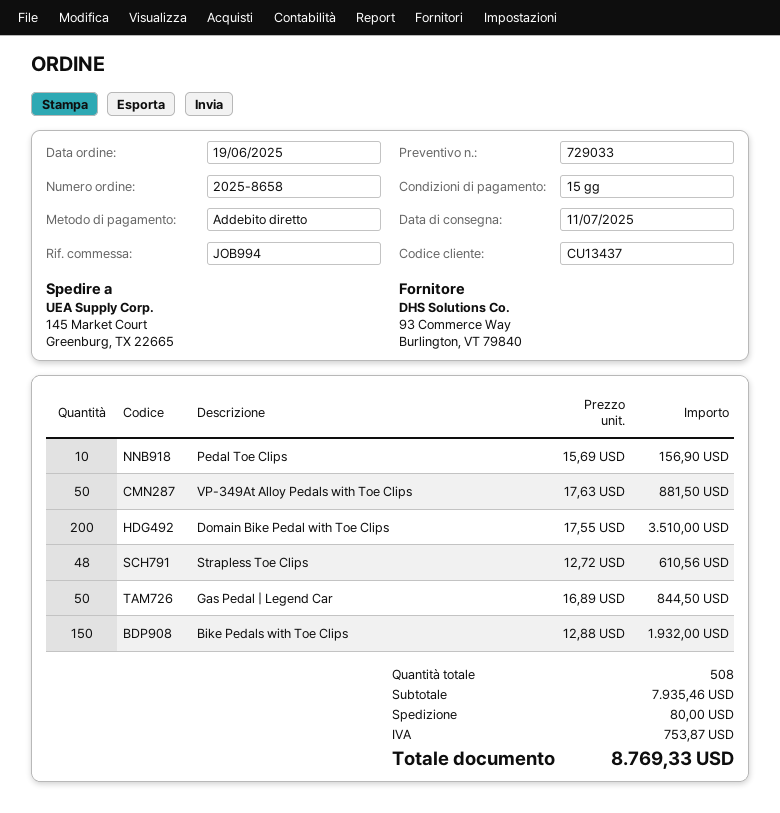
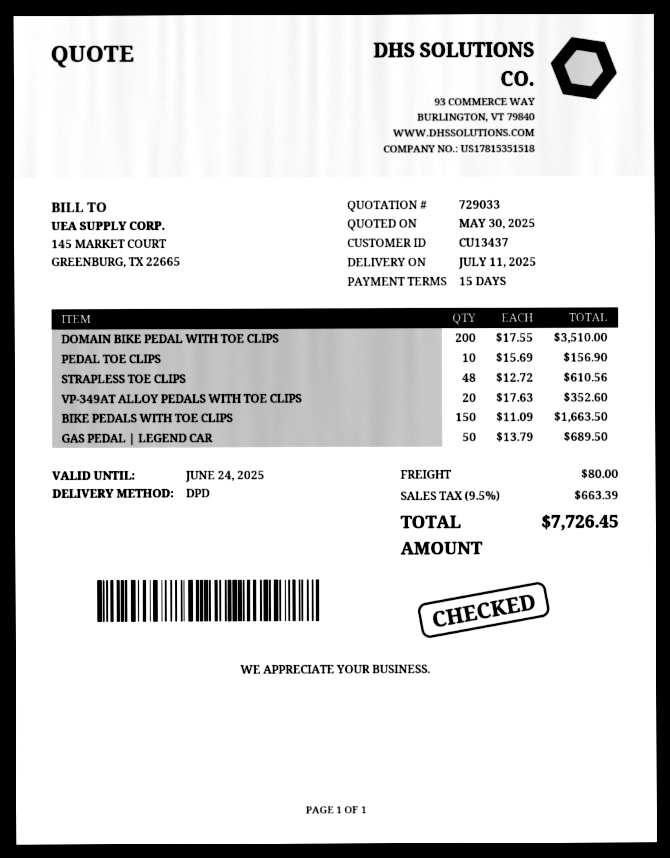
VP-349At Alloy Pedals with Toe Clips: 50 x 17.63 = 881.50 -> 20 x 17.63 = 352.60
Gas Pedal | Legend Car: 50 x 16.89 = 844.50 -> 50 x 13.79 = 689.50
Bike Pedals with Toe Clips: 150 x 12.88 = 1932.00 -> 150 x 11.09 = 1663.50
tax: 753.87 -> 663.39
total: 8769.33 -> 7726.45

